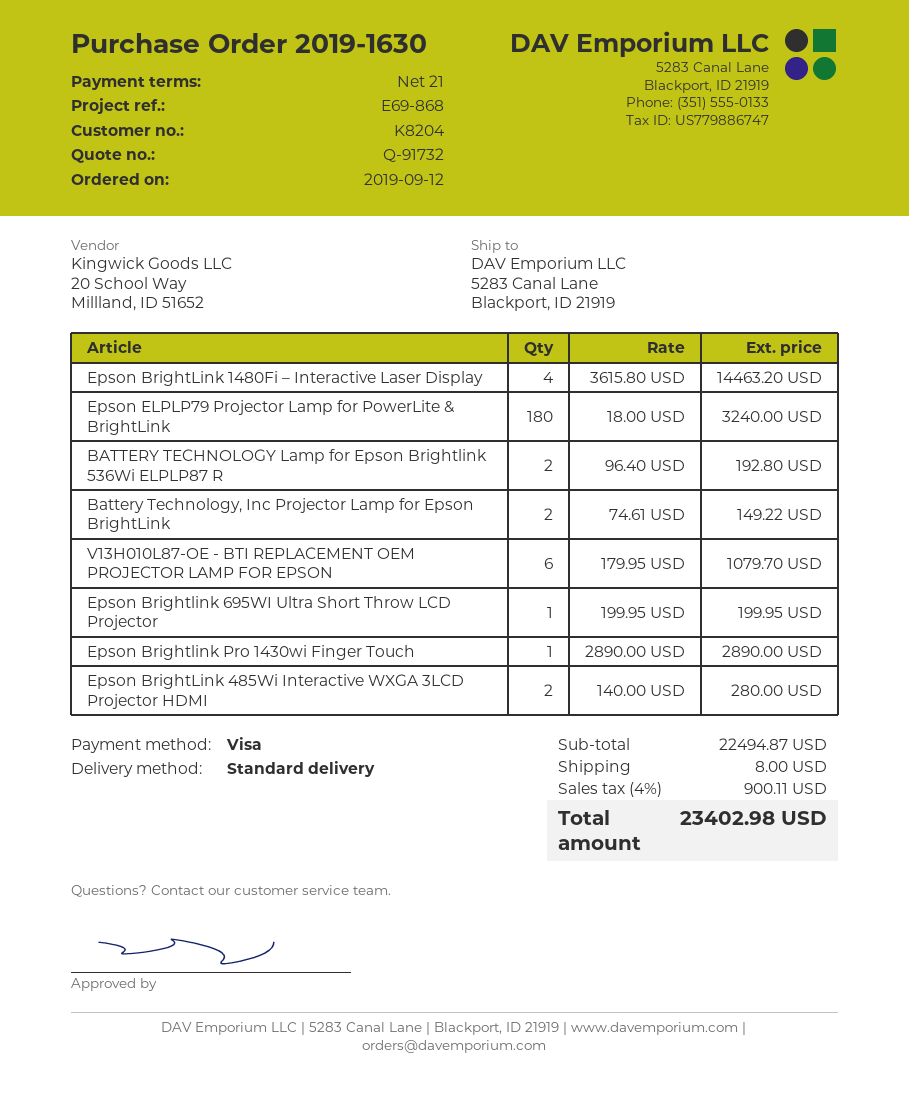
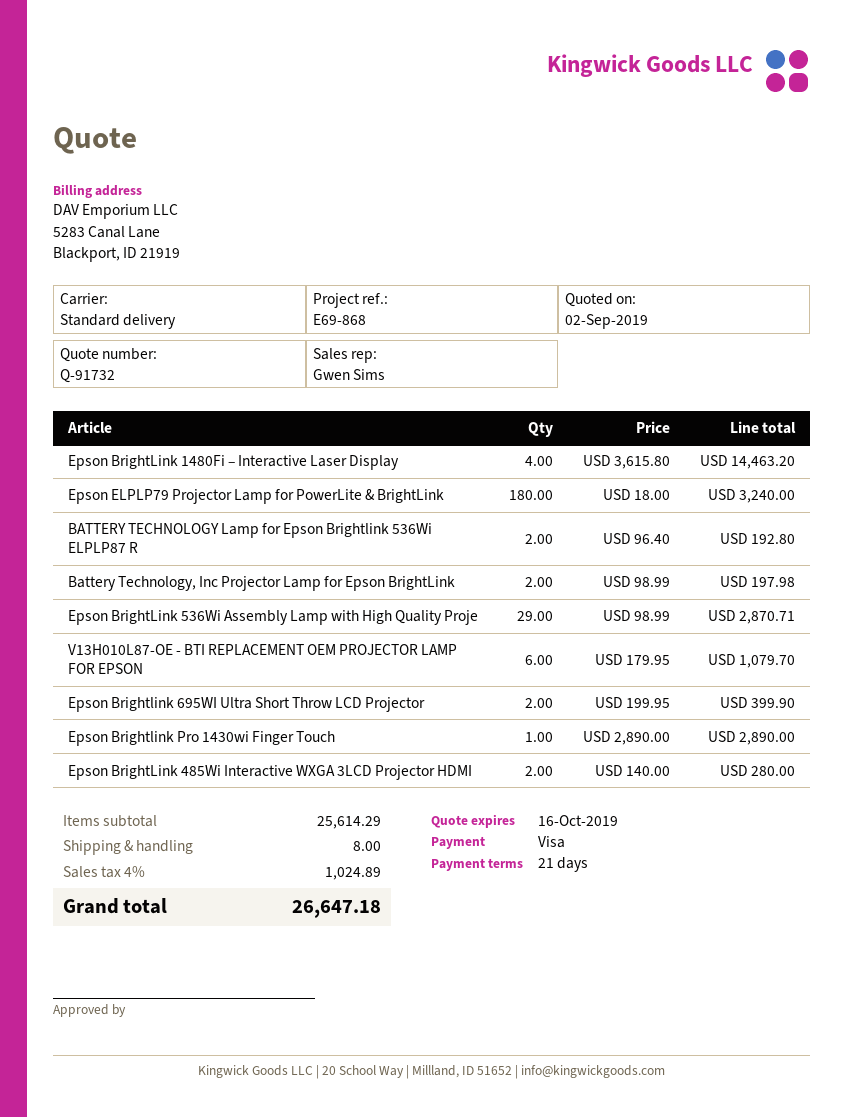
Battery Technology, Inc Projector Lamp for Epson BrightLink: 2 x 74.61 = 149.22 -> 2 x 98.99 = 197.98
Epson Brightlink 695WI Ultra Short Throw LCD Projector: 1 x 199.95 = 199.95 -> 2 x 199.95 = 399.90
Epson BrightLink 536Wi Assembly Lamp with High Quality Proje: none -> 29 x 98.99 = 2870.71
subtotal: 22494.87 -> 25614.29
tax: 4% = 900.11 -> 4% = 1024.89
total: 23402.98 -> 26647.18

